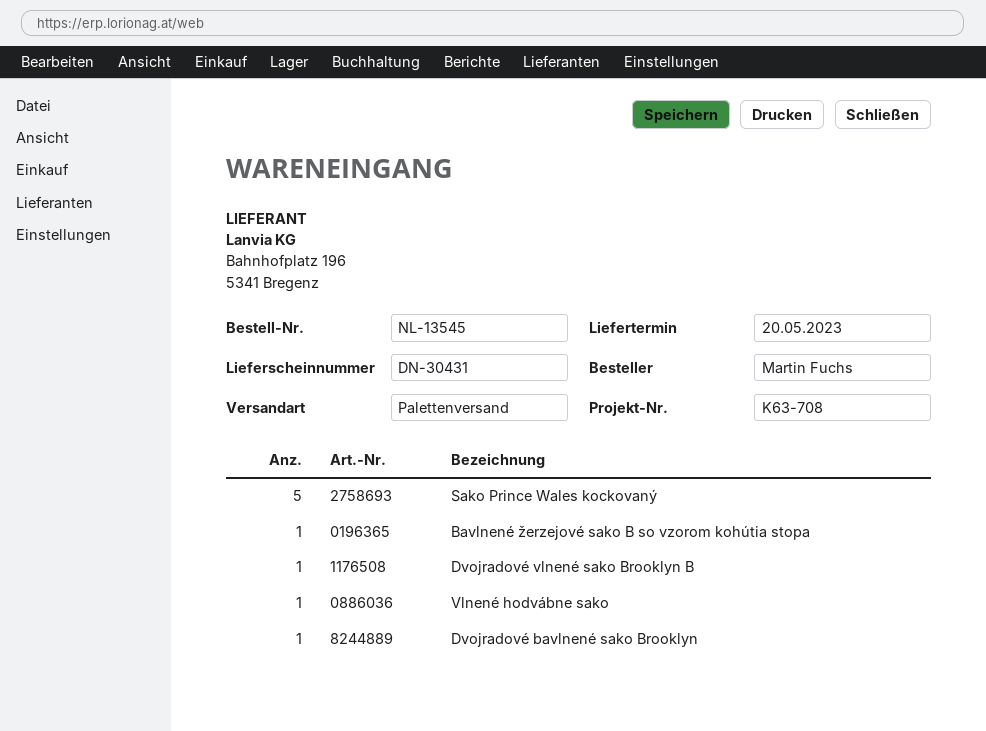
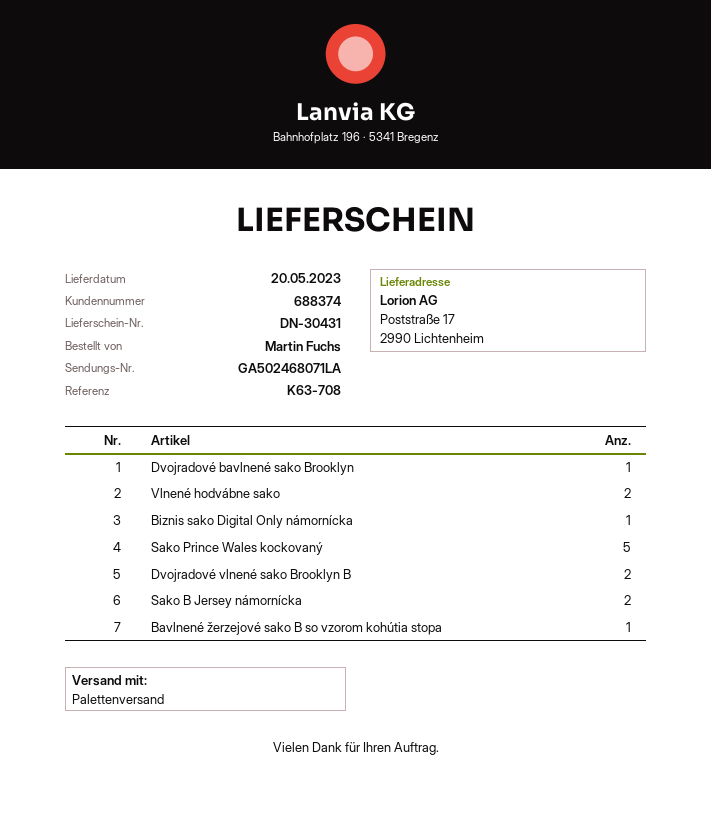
Dvojradové vlnené sako Brooklyn B: 1 -> 2
Vlnené hodvábne sako: 1 -> 2
Biznis sako Digital Only námornícka: none -> 1
Sako B Jersey námornícka: none -> 2

